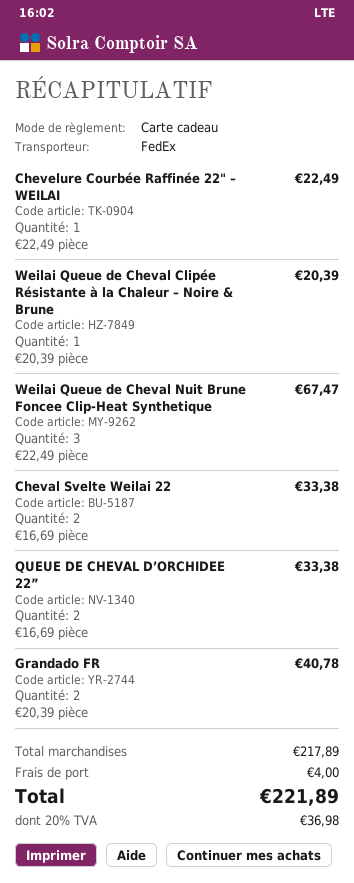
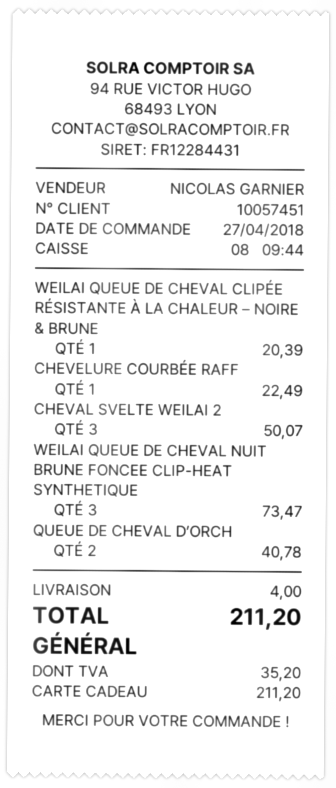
Weilai Queue de Cheval Nuit Brune Foncee Clip‑Heat Synthetique: 3 for 67.47 -> 3 for 73.47
Cheval Svelte Weilai 22: 2 for 33.38 -> 3 for 50.07
QUEUE DE CHEVAL D’ORCHIDEE 22”: 2 for 33.38 -> 2 for 40.78
Grandado FR: 2 for 40.78 -> none
tax: 36.98 -> 35.20
total: 221.89 -> 211.20

